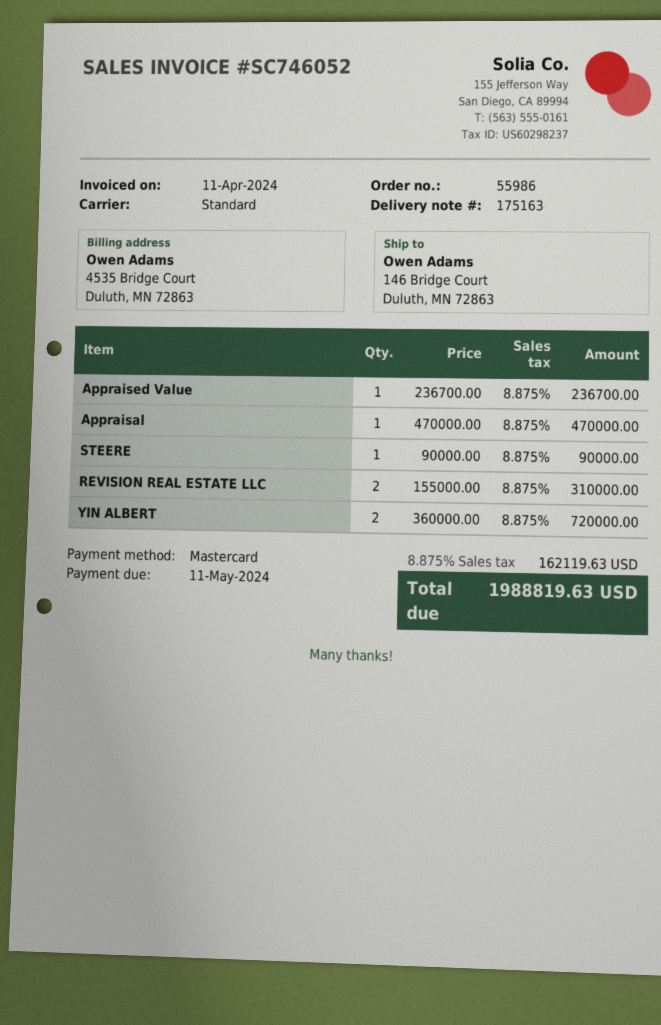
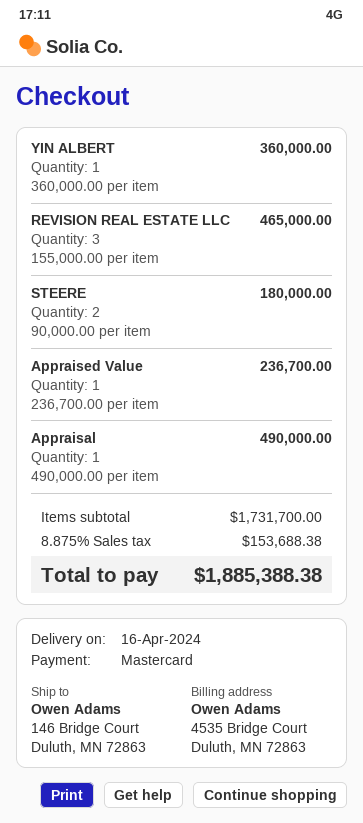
Appraisal: 1 x 470000.00 = 470000.00 -> 1 x 490000.00 = 490000.00
STEERE: 1 x 90000.00 = 90000.00 -> 2 x 90000.00 = 180000.00
REVISION REAL ESTATE LLC: 2 x 155000.00 = 310000.00 -> 3 x 155000.00 = 465000.00
YIN ALBERT: 2 x 360000.00 = 720000.00 -> 1 x 360000.00 = 360000.00
tax: 8.875% = 162119.63 -> 8.875% = 153688.38
total: 1988819.63 -> 1885388.38

